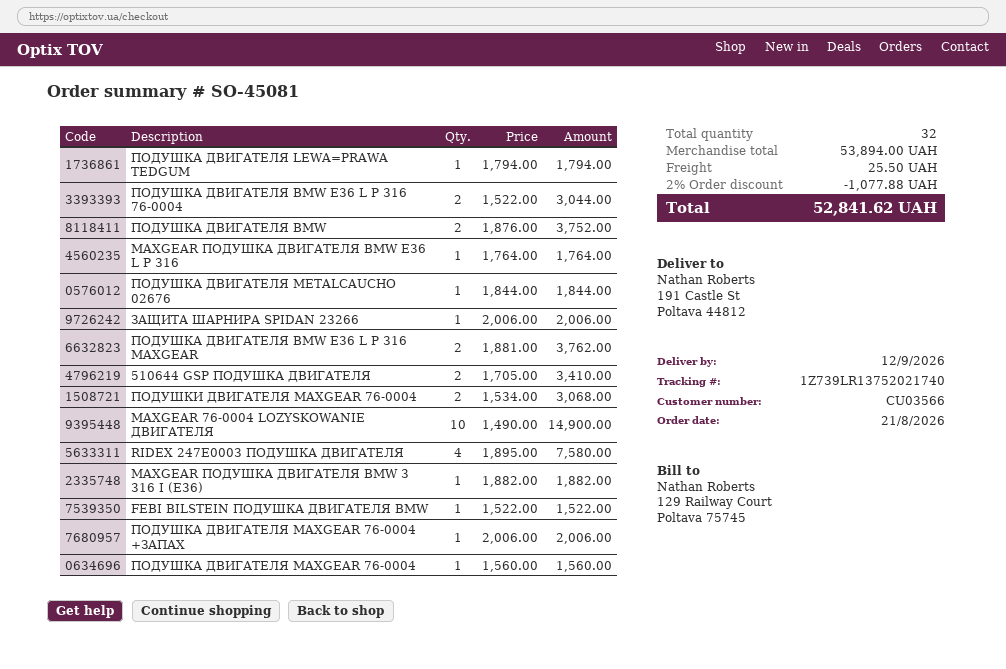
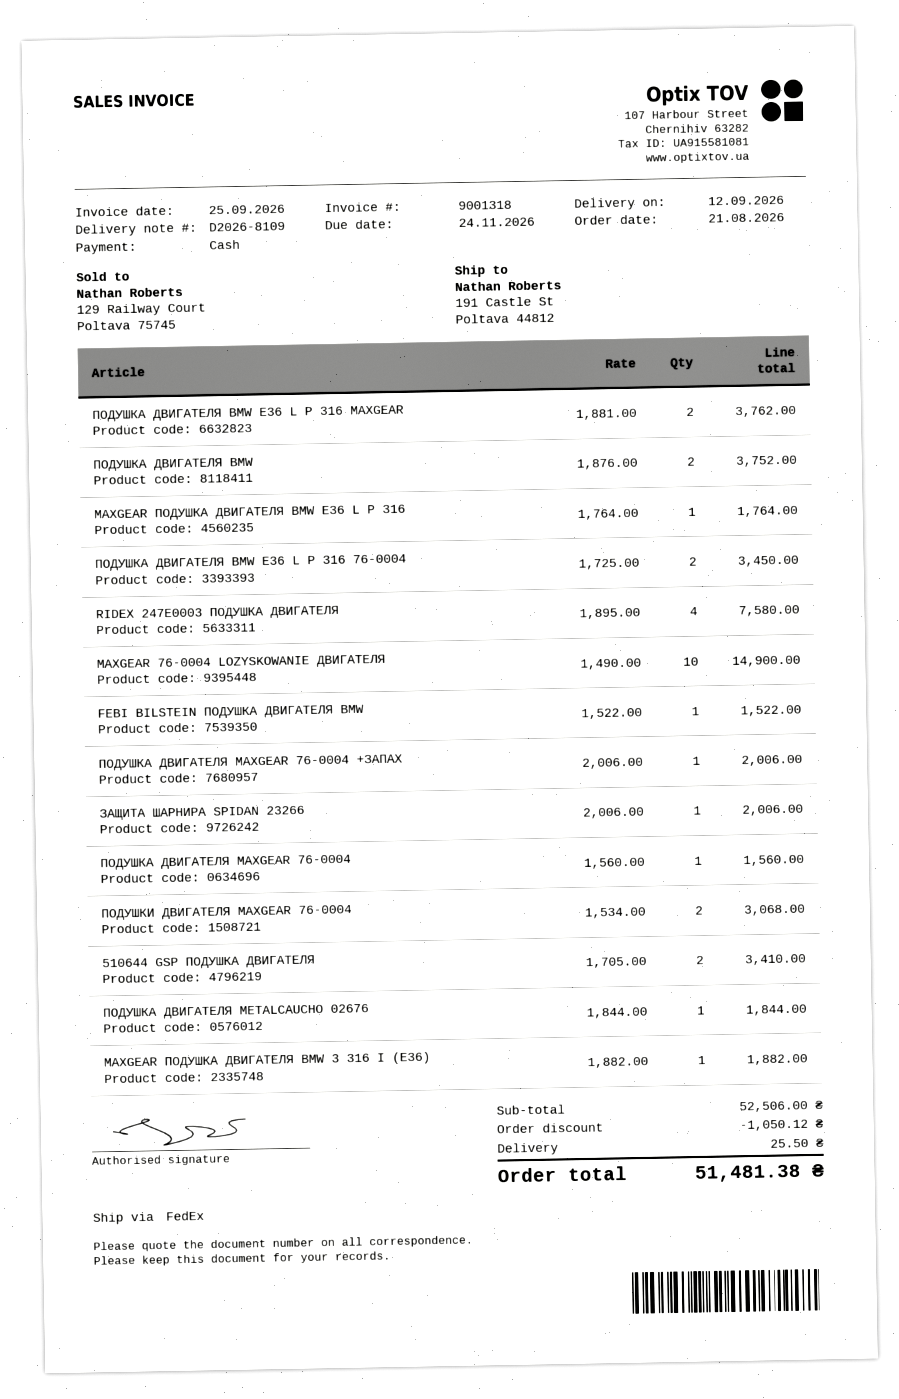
ПОДУШКА ДВИГАТЕЛЯ LEWA=PRAWA TEDGUM: 1 x 1794.00 = 1794.00 -> none
ПОДУШКА ДВИГАТЕЛЯ BMW E36 L P 316 76-0004: 2 x 1522.00 = 3044.00 -> 2 x 1725.00 = 3450.00
subtotal: 53894.00 -> 52506.00
discount: 1077.88 -> 1050.12
total: 52841.62 -> 51481.38

